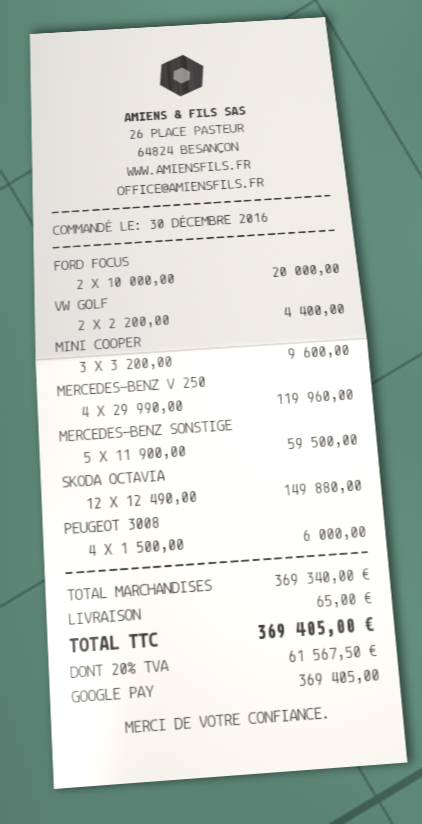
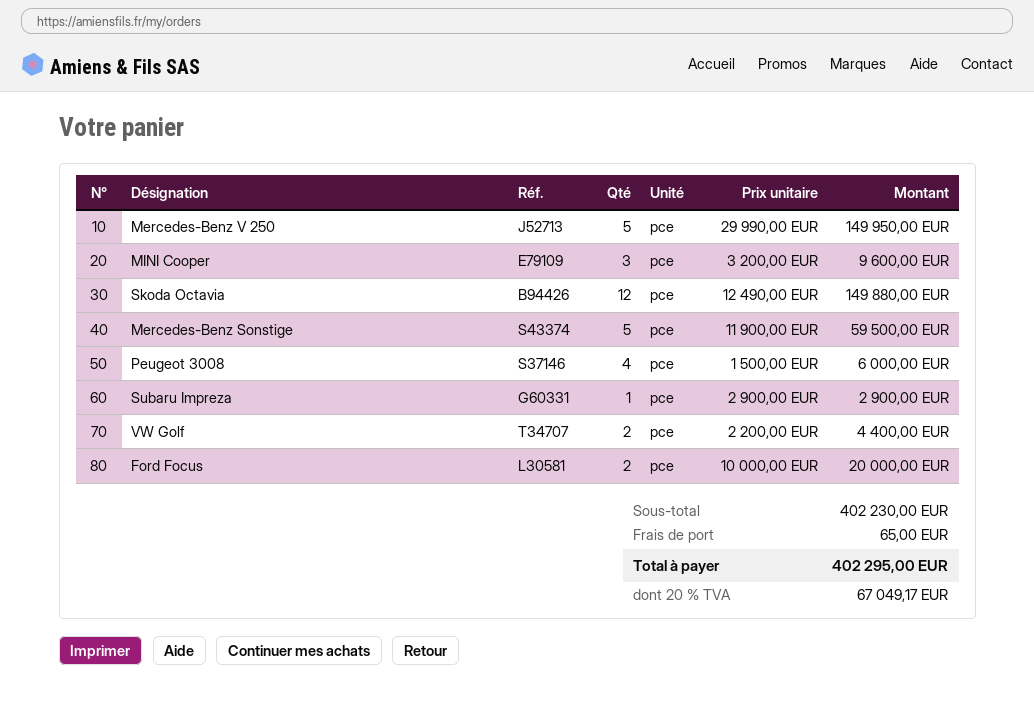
MERCEDES-BENZ V 250: 4 x 29990.00 = 119960.00 -> 5 x 29990.00 = 149950.00
Subaru Impreza: none -> 1 x 2900.00 = 2900.00
subtotal: 369340.00 -> 402230.00
tax: 20% = 61567.50 -> 20% = 67049.17
total: 369405.00 -> 402295.00

